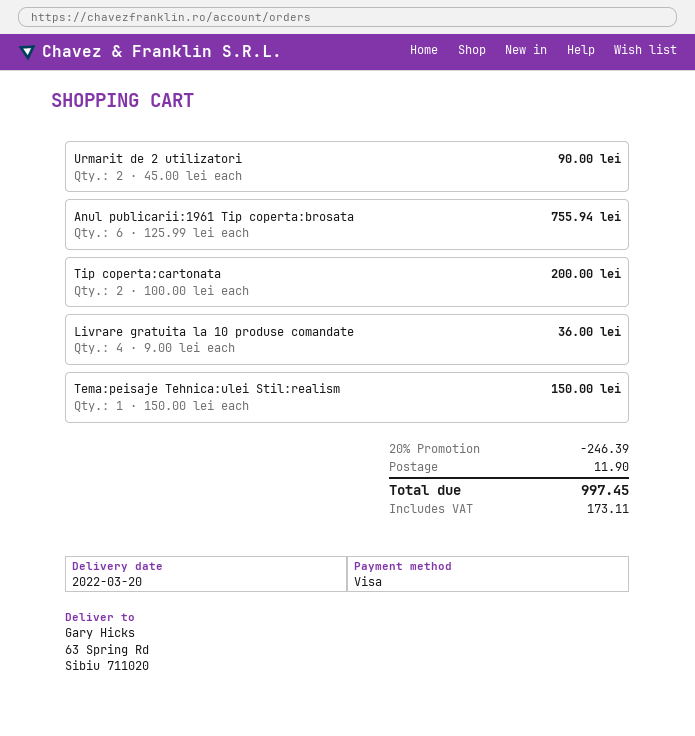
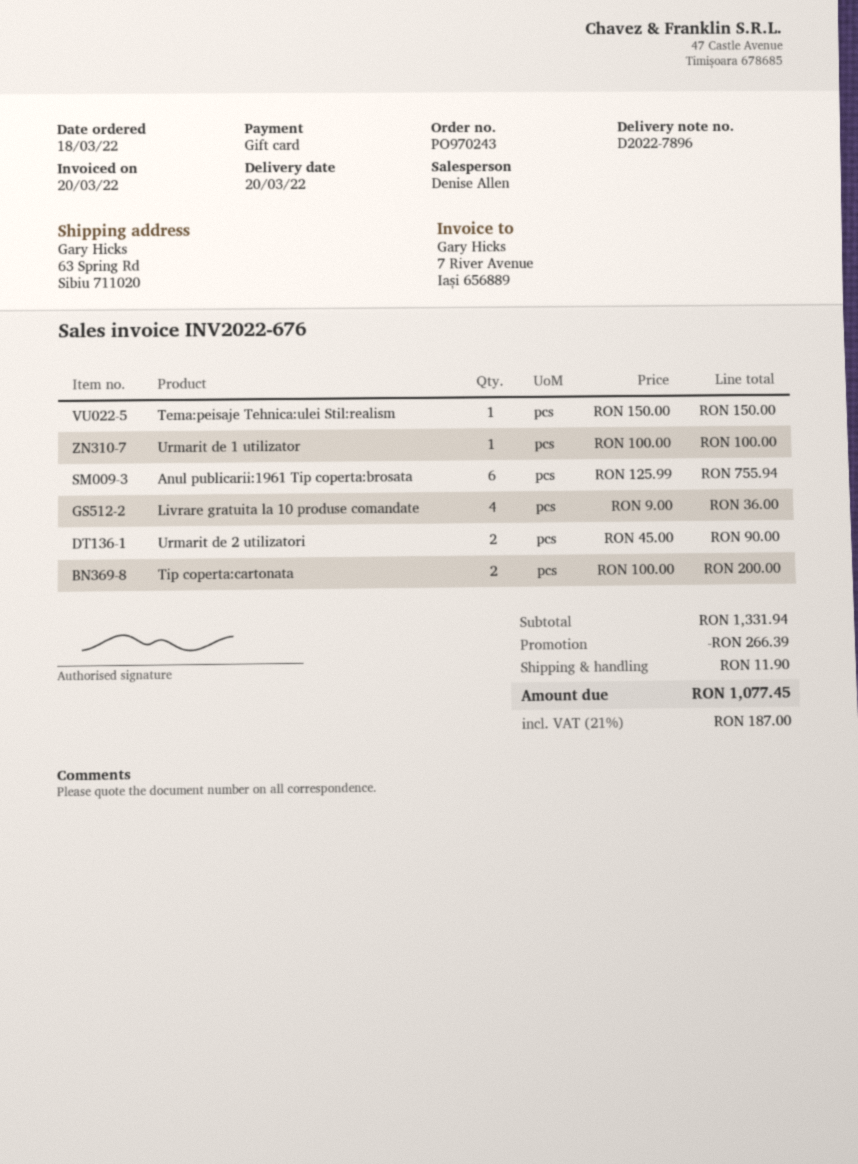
payment method: Visa -> gift card
Urmarit de 1 utilizator: none -> 1 x 100.00 = 100.00
discount: 246.39 -> 266.39
tax: 173.11 -> 187.00
total: 997.45 -> 1077.45

